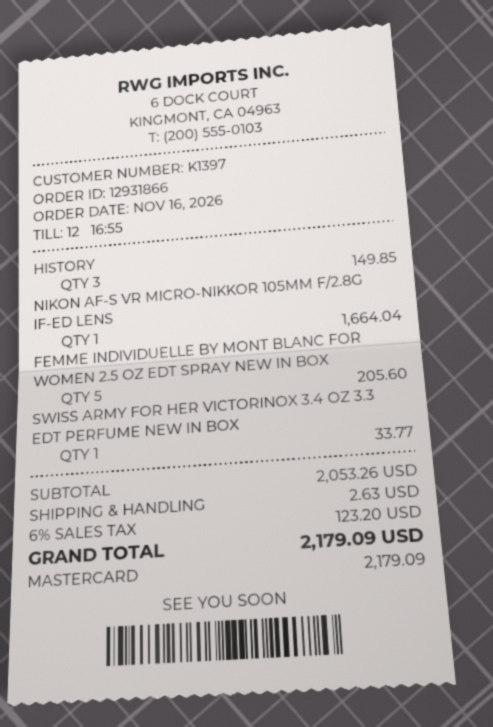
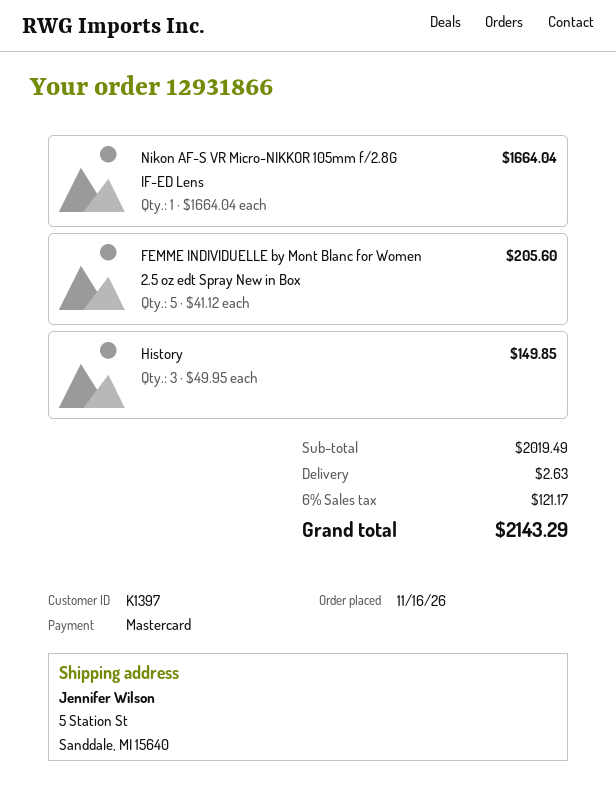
SWISS ARMY FOR HER VICTORINOX 3.4 OZ 3.3 EDT PERFUME NEW IN BOX: 1 for 33.77 -> none
subtotal: 2053.26 -> 2019.49
tax: 6% = 123.20 -> 6% = 121.17
total: 2179.09 -> 2143.29

